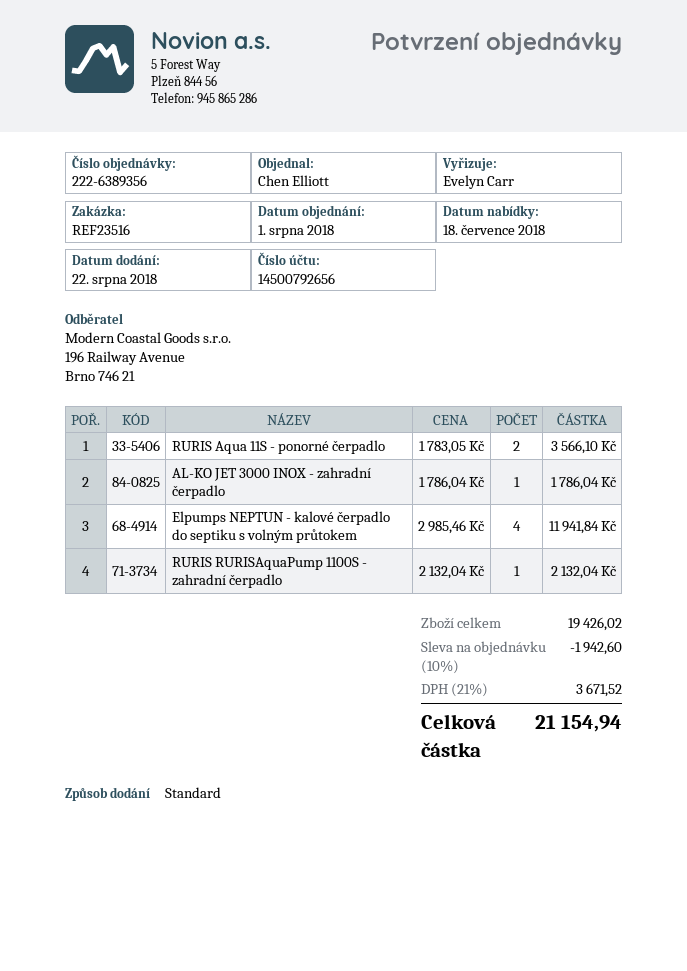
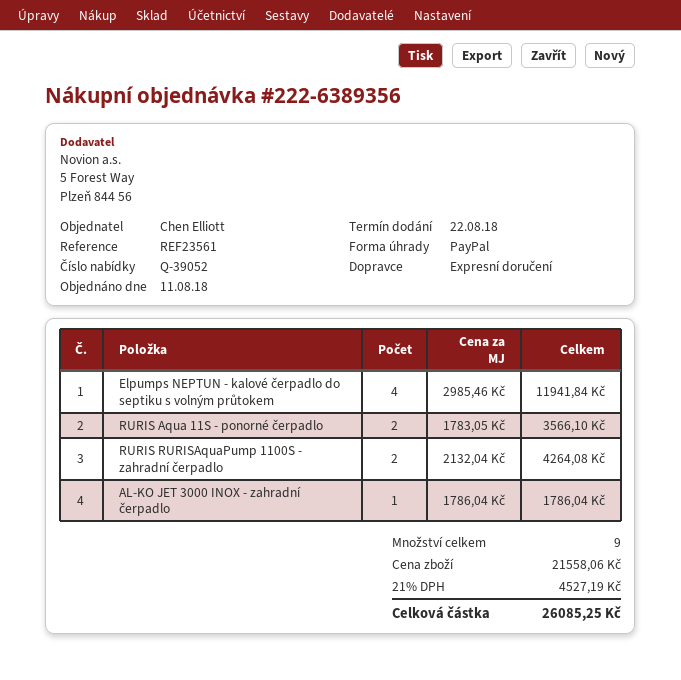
order date: 2018-08-01 -> 2018-08-11
reference: REF23516 -> REF23561
shipping method: standard -> express
RURIS RURISAquaPump 1100S - zahradní čerpadlo: 1 x 2132.04 = 2132.04 -> 2 x 2132.04 = 4264.08
subtotal: 19426.02 -> 21558.06
discount: 10% = 1942.60 -> none
tax: 21% = 3671.52 -> 21% = 4527.19
total: 21154.94 -> 26085.25

